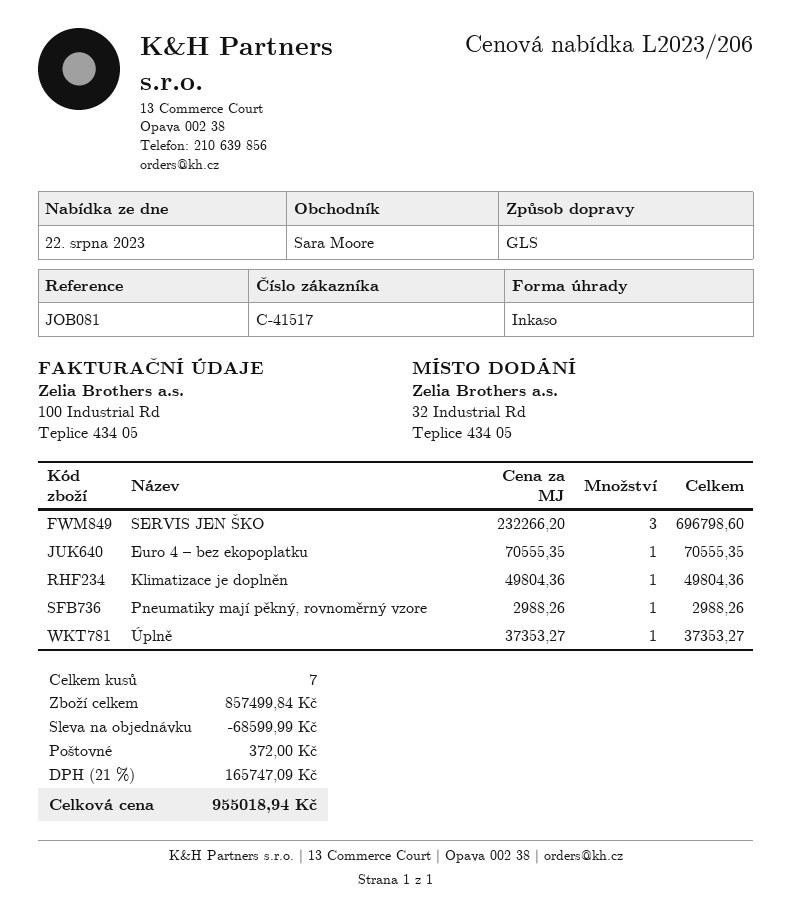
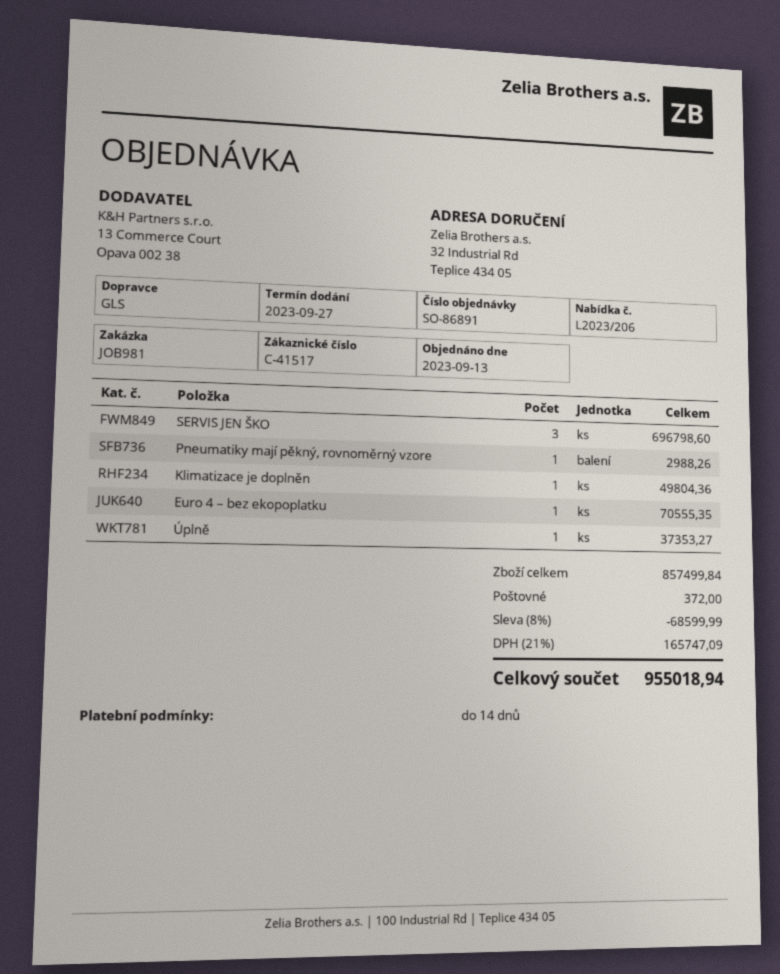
reference: JOB081 -> JOB981

